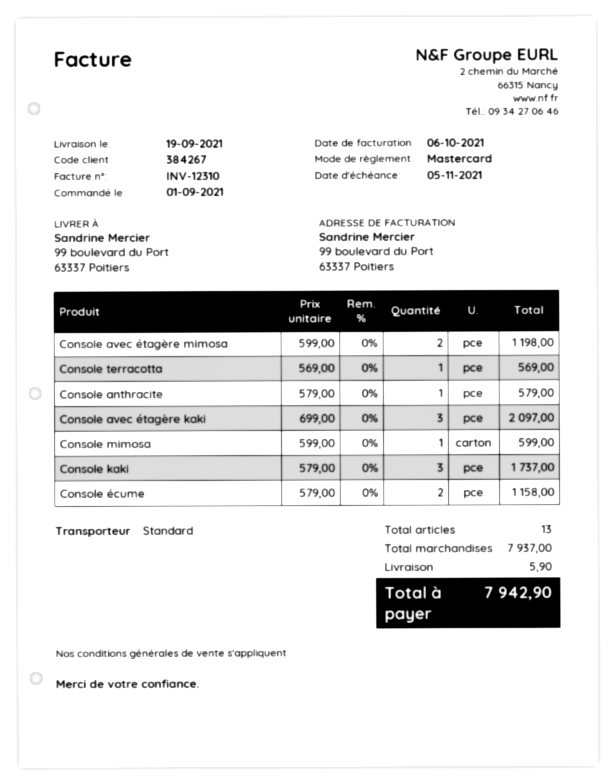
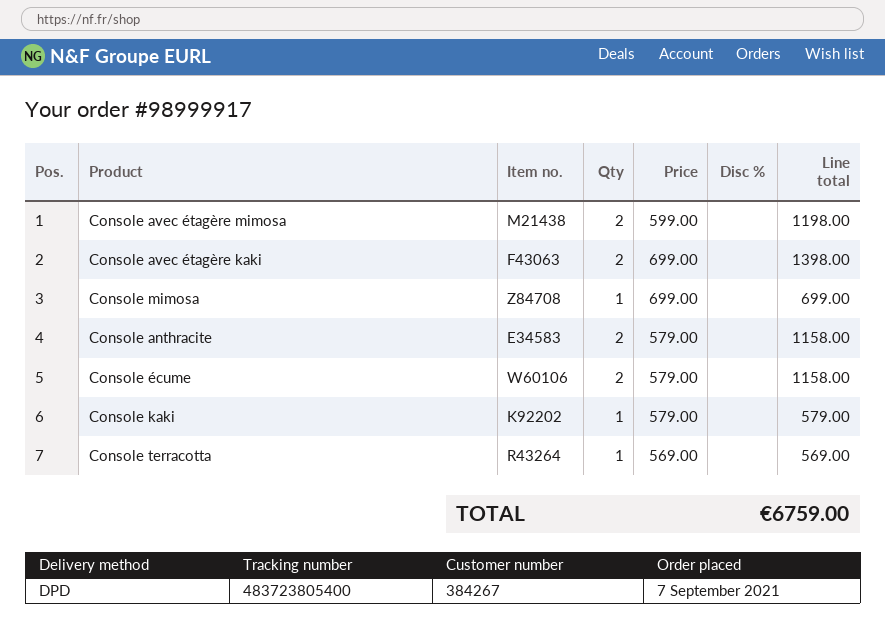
order date: 2021-09-01 -> 2021-09-07
shipping method: standard -> DPD
Console anthracite: 1 x 579.00 = 579.00 -> 2 x 579.00 = 1158.00
Console avec étagère kaki: 3 x 699.00 = 2097.00 -> 2 x 699.00 = 1398.00
Console mimosa: 1 x 599.00 = 599.00 -> 1 x 699.00 = 699.00
Console kaki: 3 x 579.00 = 1737.00 -> 1 x 579.00 = 579.00
shipping: 5.90 -> none
total: 7942.90 -> 6759.00

